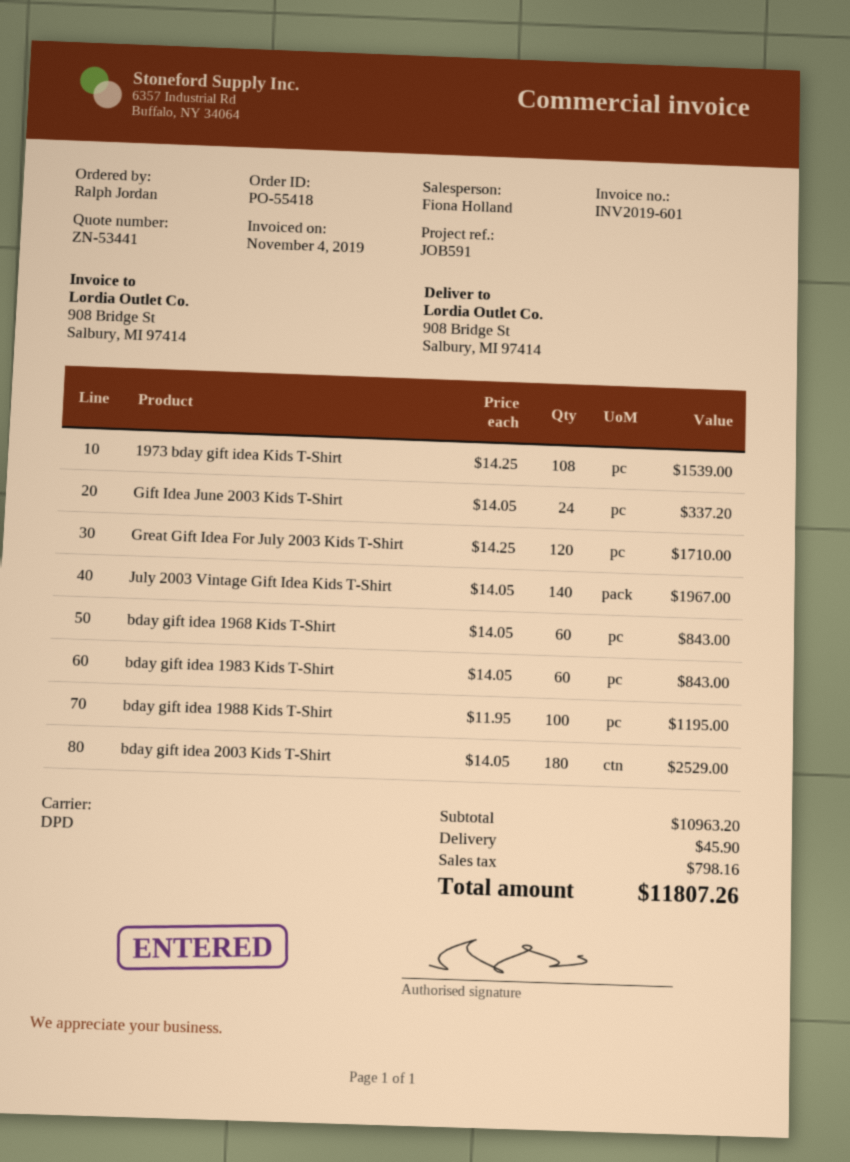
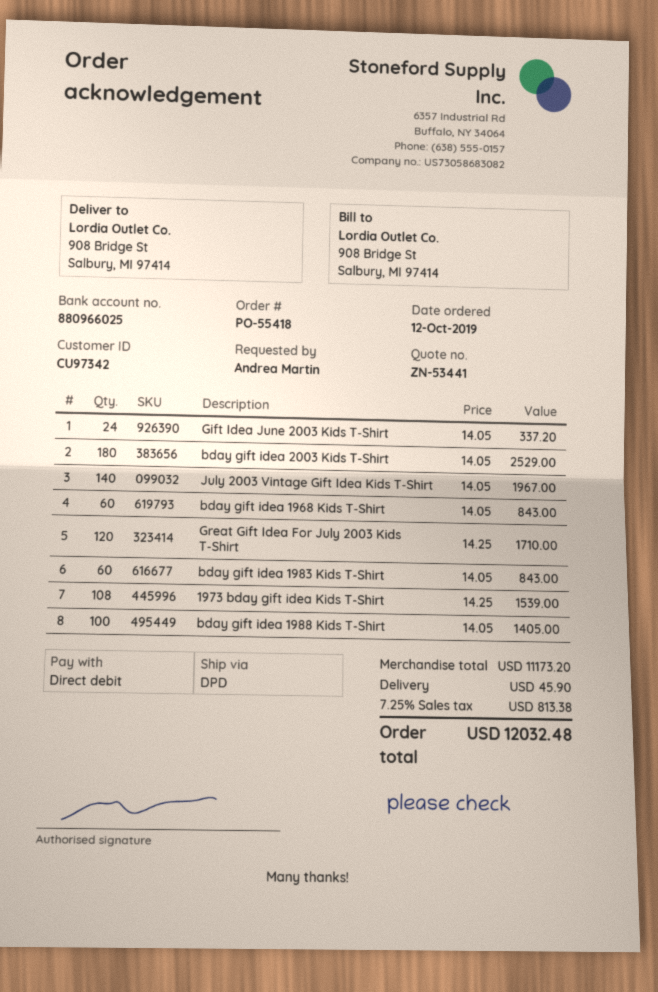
ordered by: Ralph Jordan -> Andrea Martin
bday gift idea 1988 Kids T-Shirt: 100 x 11.95 = 1195.00 -> 100 x 14.05 = 1405.00
subtotal: 10963.20 -> 11173.20
tax: 798.16 -> 813.38
total: 11807.26 -> 12032.48

